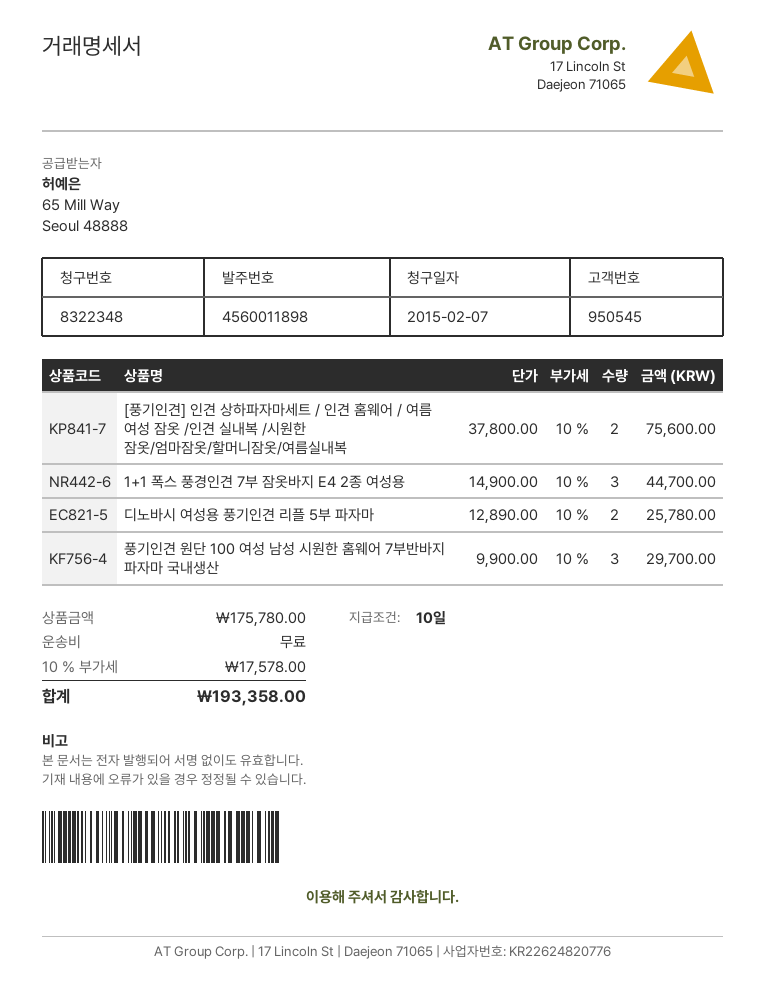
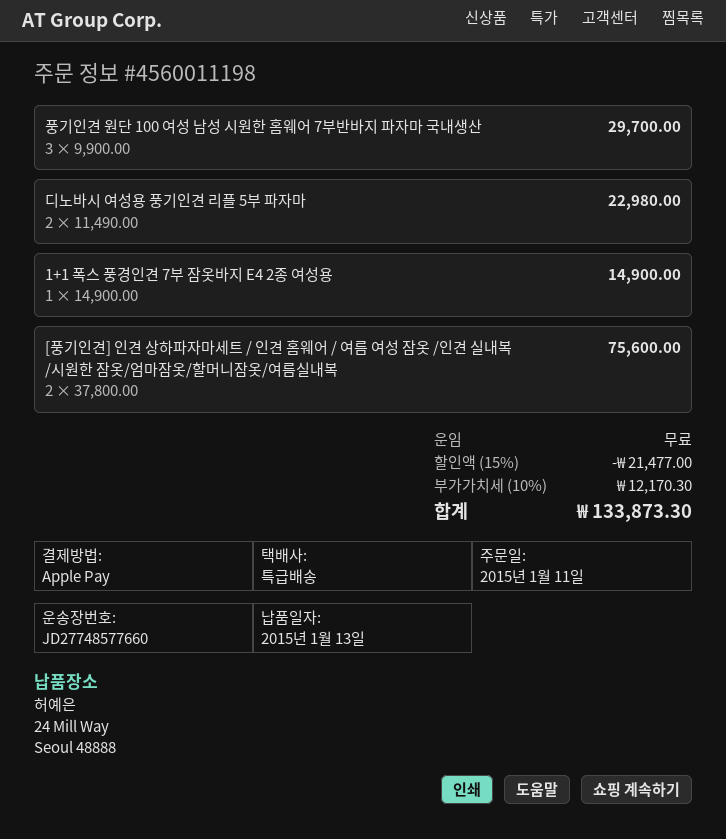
order number: 4560011898 -> 4560011198
1+1 폭스 풍경인견 7부 잠옷바지 E4 2종 여성용: 3 x 14900.00 = 44700.00 -> 1 x 14900.00 = 14900.00
디노바시 여성용 풍기인견 리플 5부 파자마: 2 x 12890.00 = 25780.00 -> 2 x 11490.00 = 22980.00
discount: none -> 15% = 21477.00
tax: 10% = 17578.00 -> 10% = 12170.30
total: 193358.00 -> 133873.30

